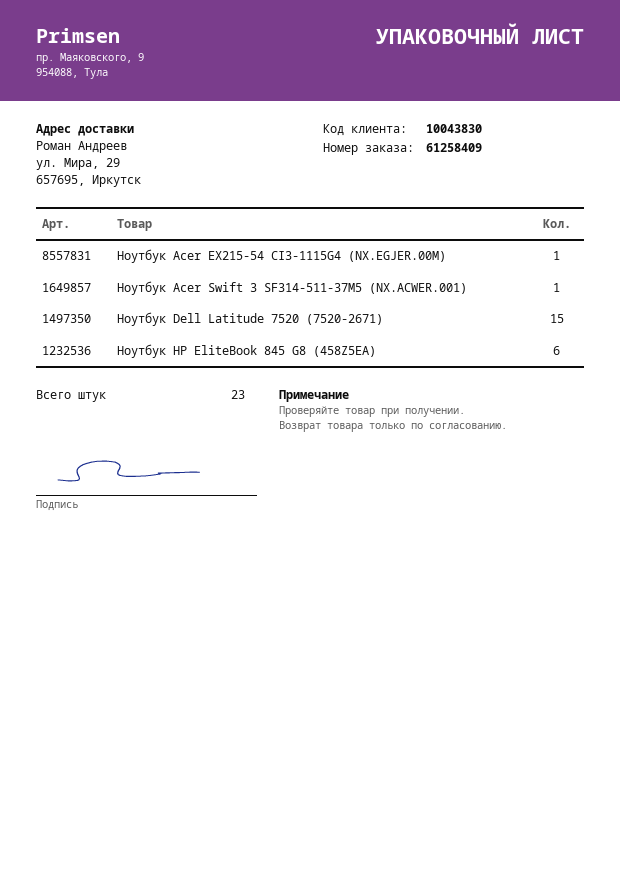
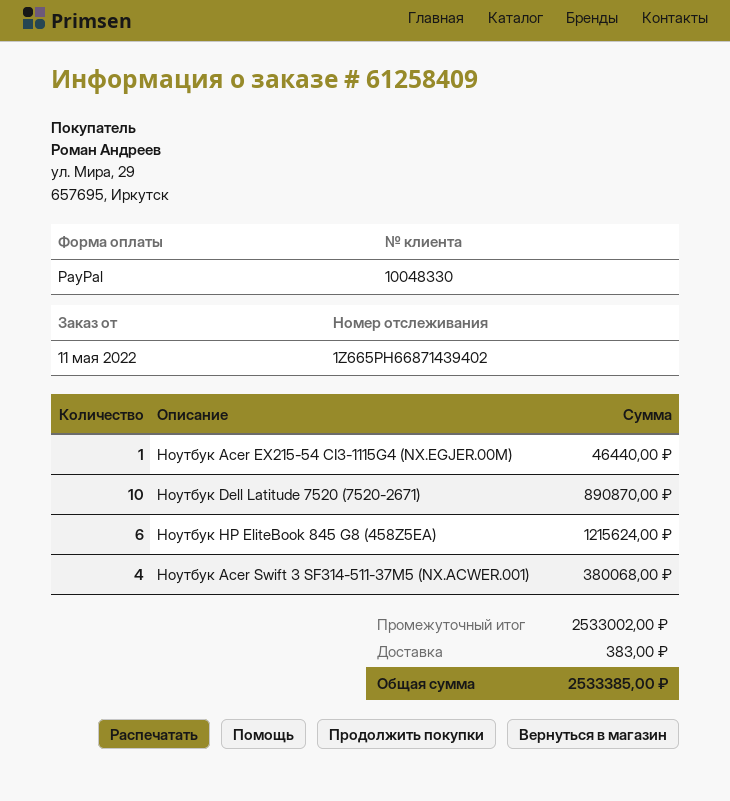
customer number: 10043830 -> 10048330
Ноутбук Acer Swift 3 SF314-511-37M5 (NX.ACWER.001): 1 -> 4
Ноутбук Dell Latitude 7520 (7520-2671): 15 -> 10

